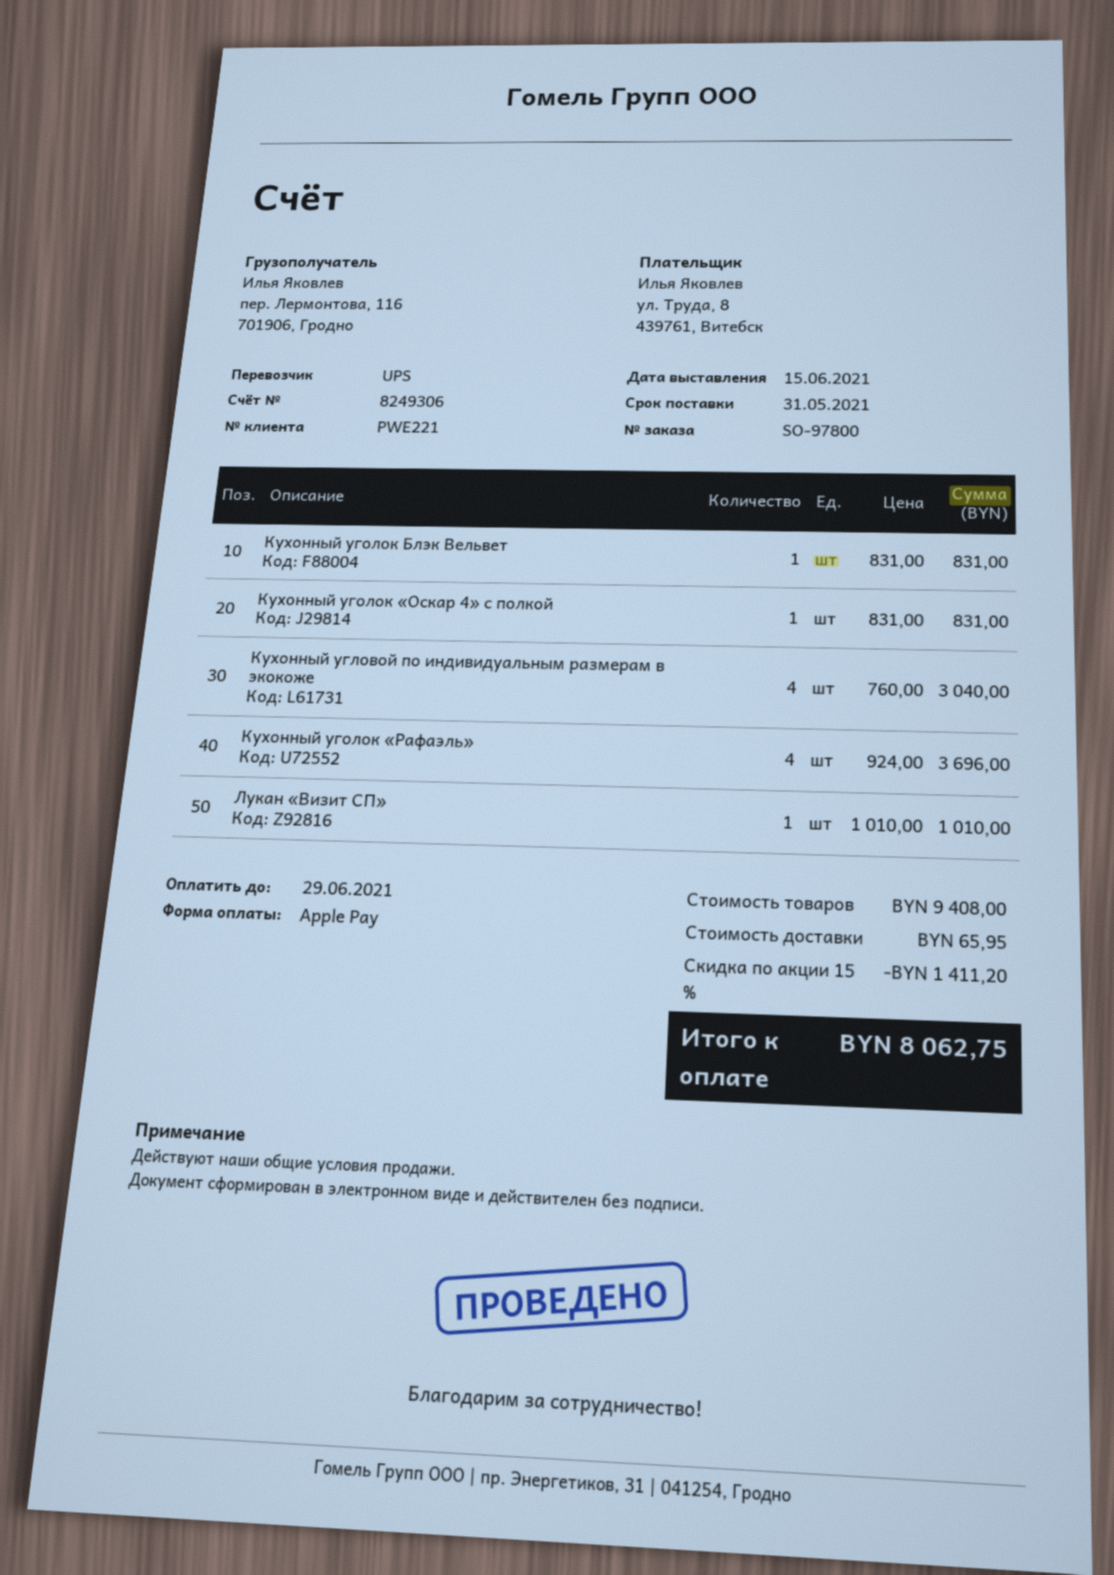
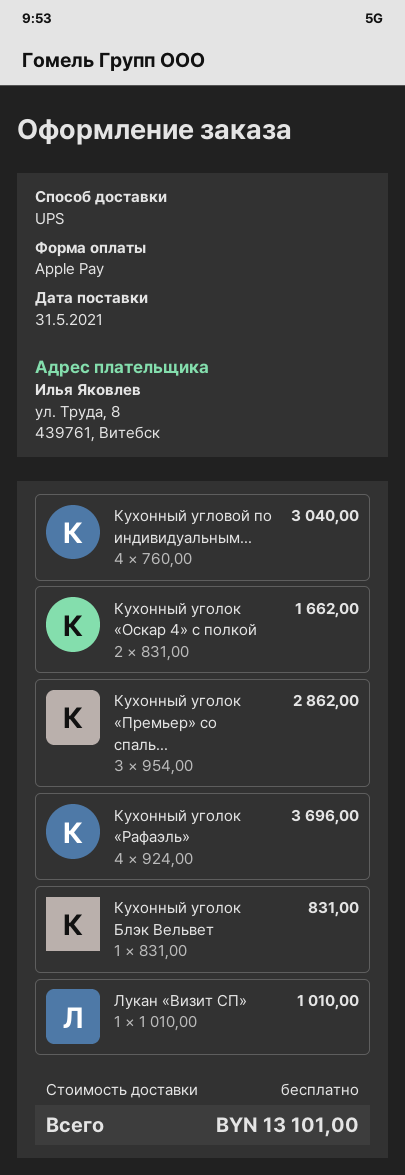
Кухонный уголок «Оскар 4» с полкой: 1 x 831.00 = 831.00 -> 2 x 831.00 = 1662.00
Кухонный уголок «Премьер» со спаль...: none -> 3 x 954.00 = 2862.00
discount: 15% = 1411.20 -> none
shipping: 65.95 -> 0.00
total: 8062.75 -> 13101.00

